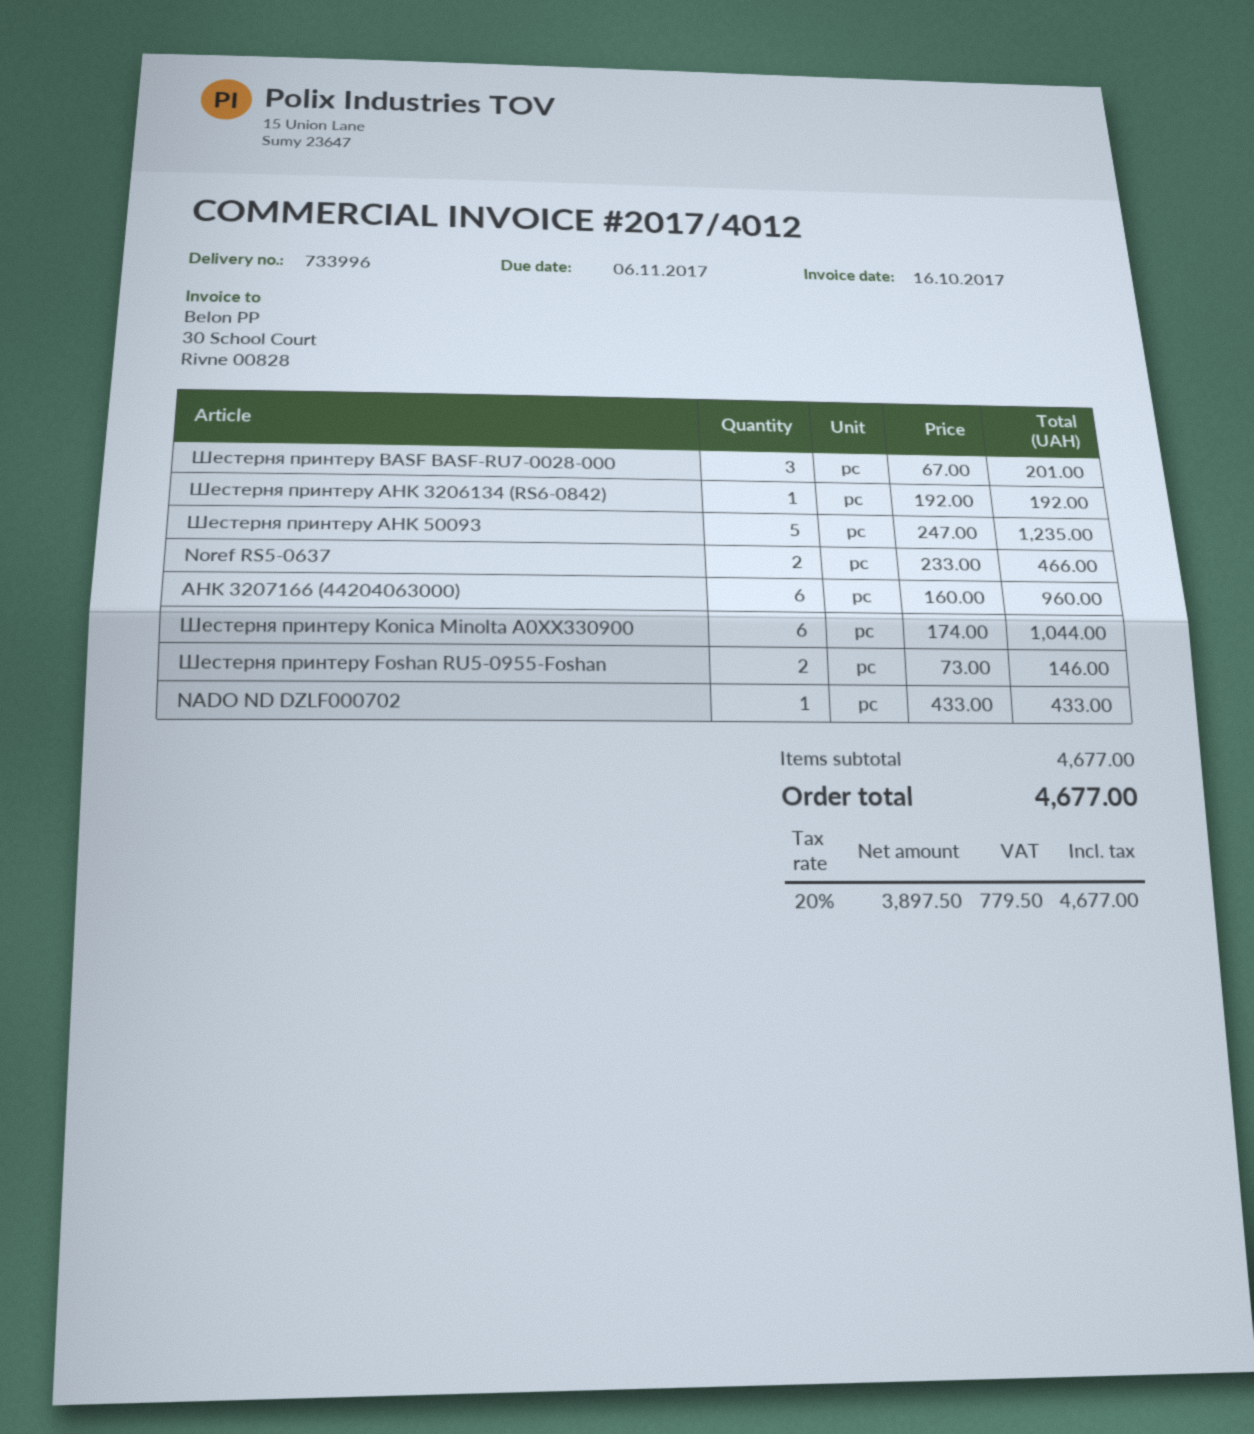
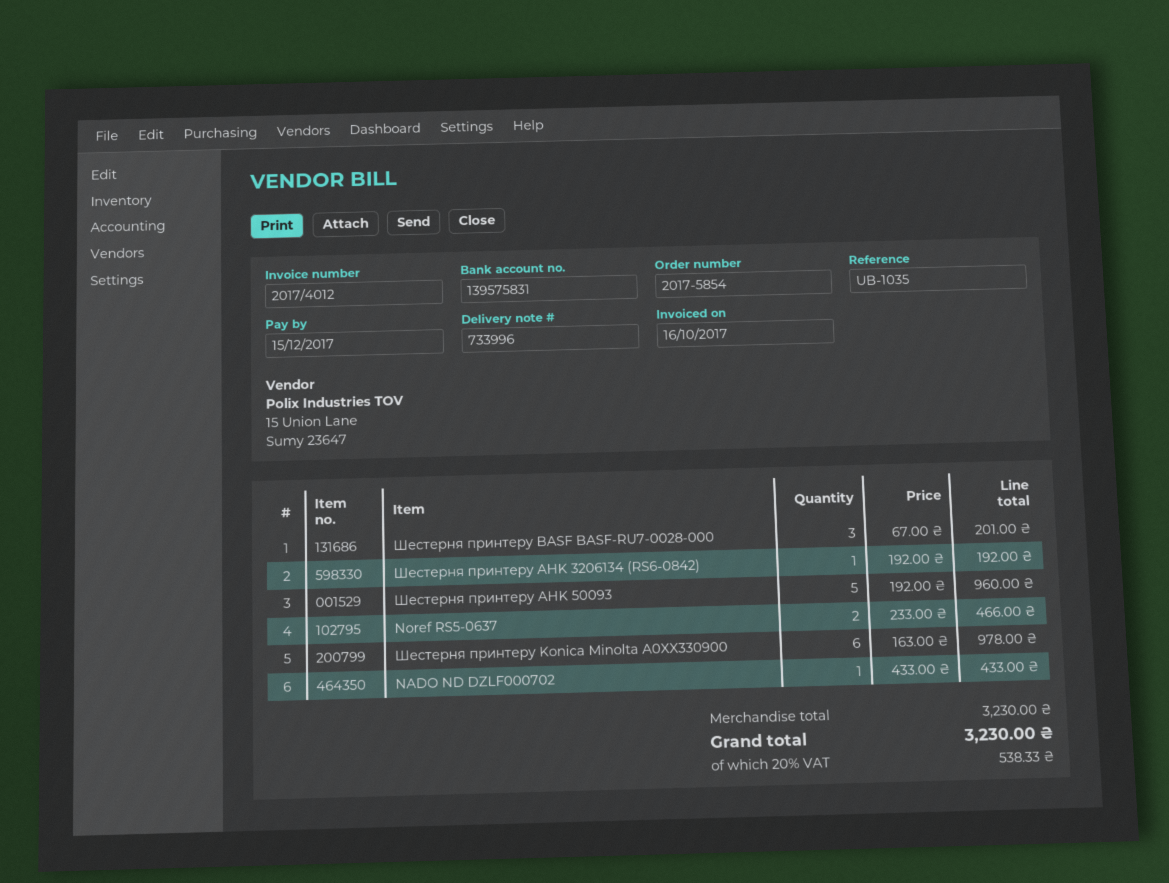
due date: 2017-11-06 -> 2017-12-15
Шестерня принтеру AHK 50093: 5 x 247.00 = 1235.00 -> 5 x 192.00 = 960.00
AHK 3207166 (44204063000): 6 x 160.00 = 960.00 -> none
Шестерня принтеру Konica Minolta A0XX330900: 6 x 174.00 = 1044.00 -> 6 x 163.00 = 978.00
Шестерня принтеру Foshan RU5-0955-Foshan: 2 x 73.00 = 146.00 -> none
subtotal: 4677.00 -> 3230.00
tax: 20% = 779.50 -> 20% = 538.33
total: 4677.00 -> 3230.00

